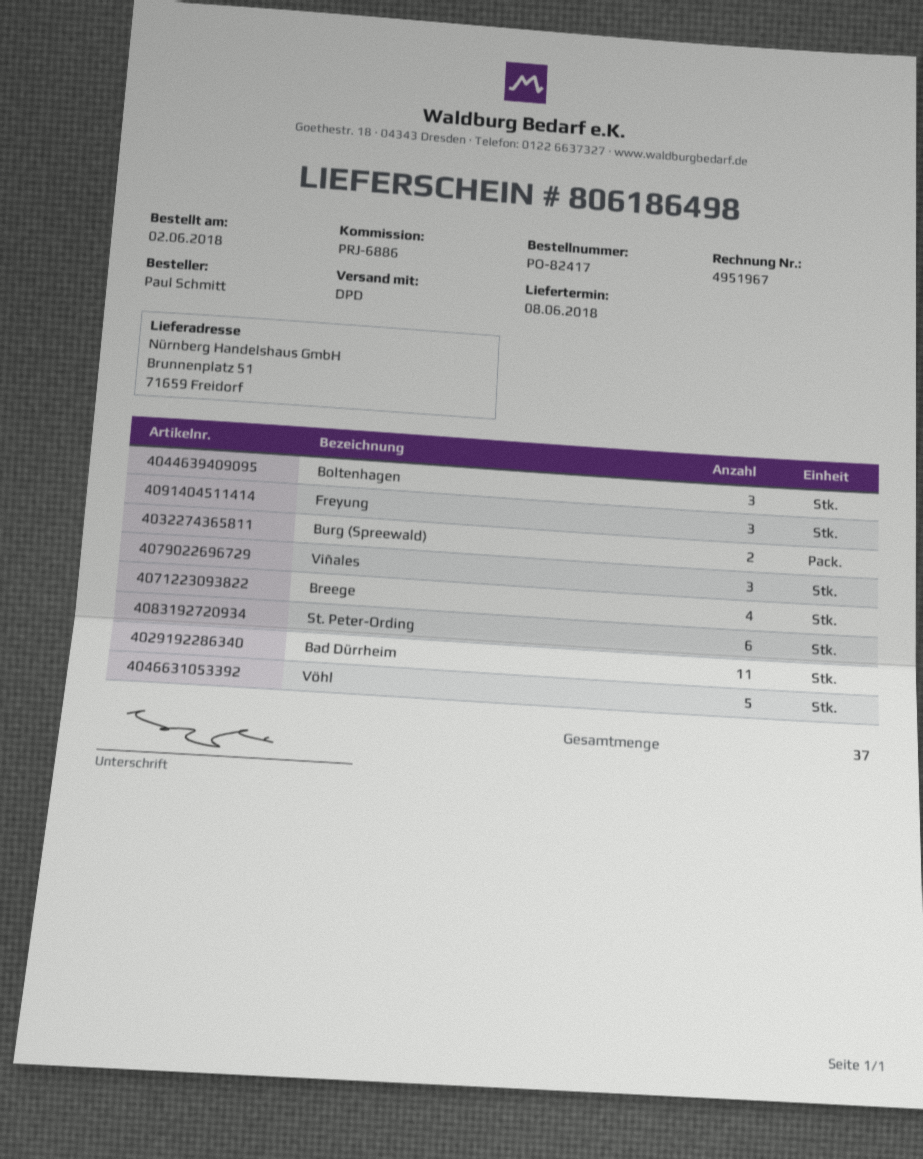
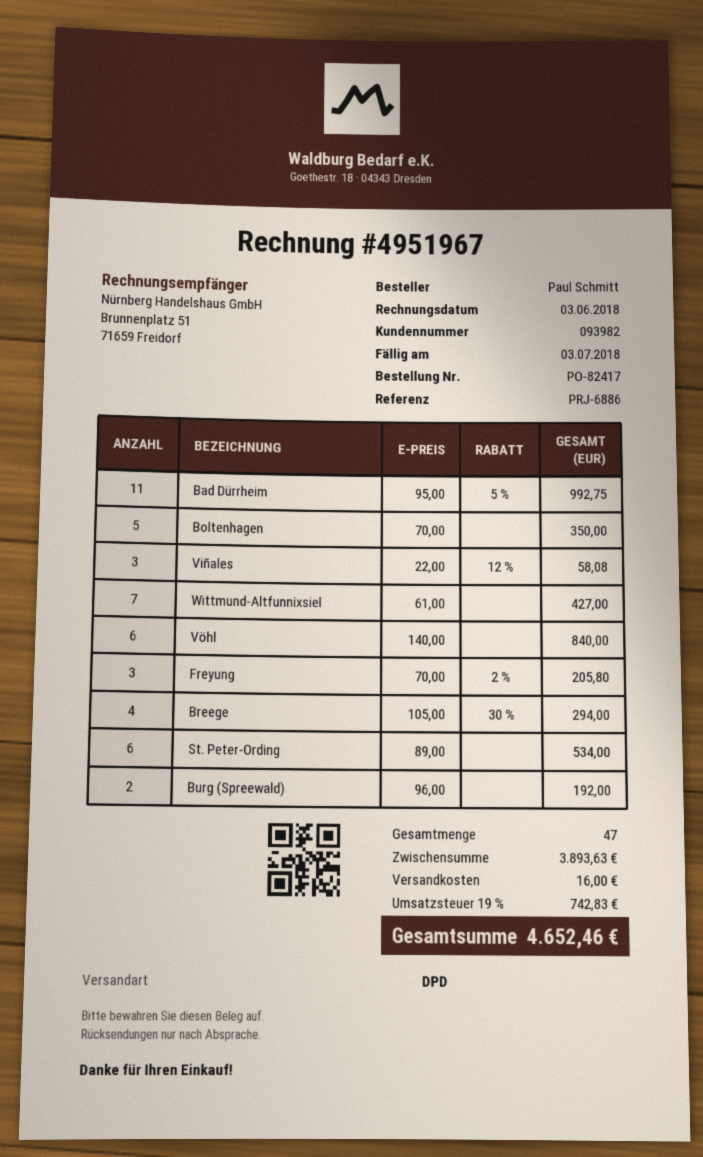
Boltenhagen: 3 -> 5
Vöhl: 5 -> 6
Wittmund-Altfunnixsiel: none -> 7
total quantity: 37 -> 47

